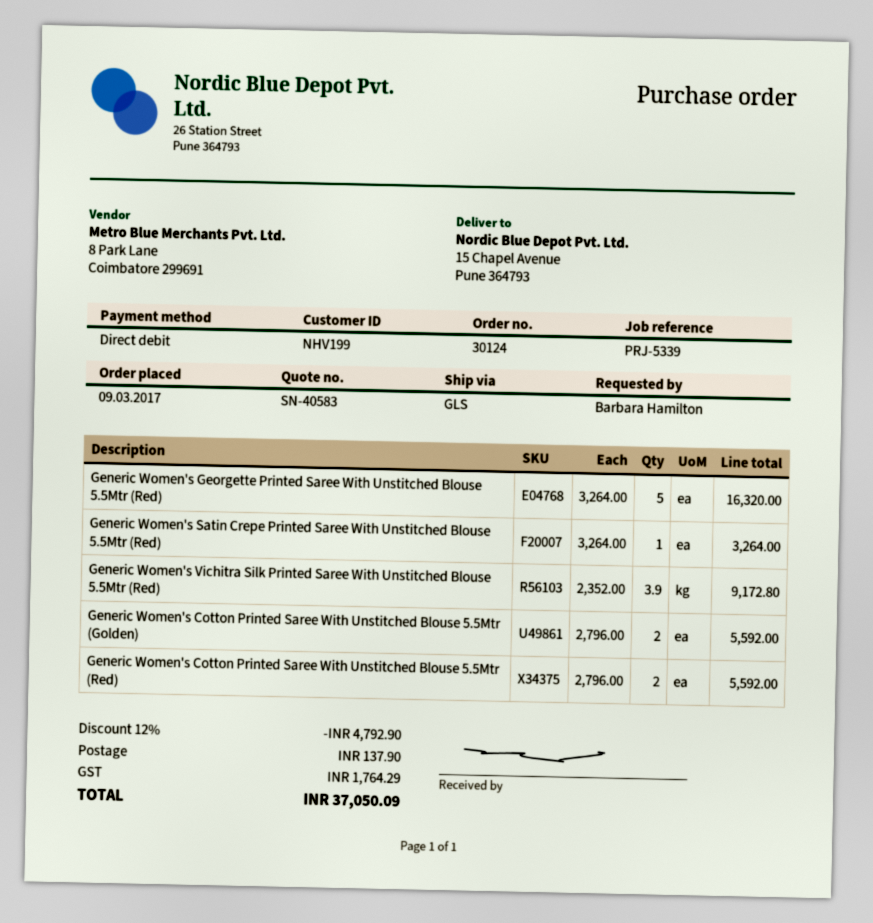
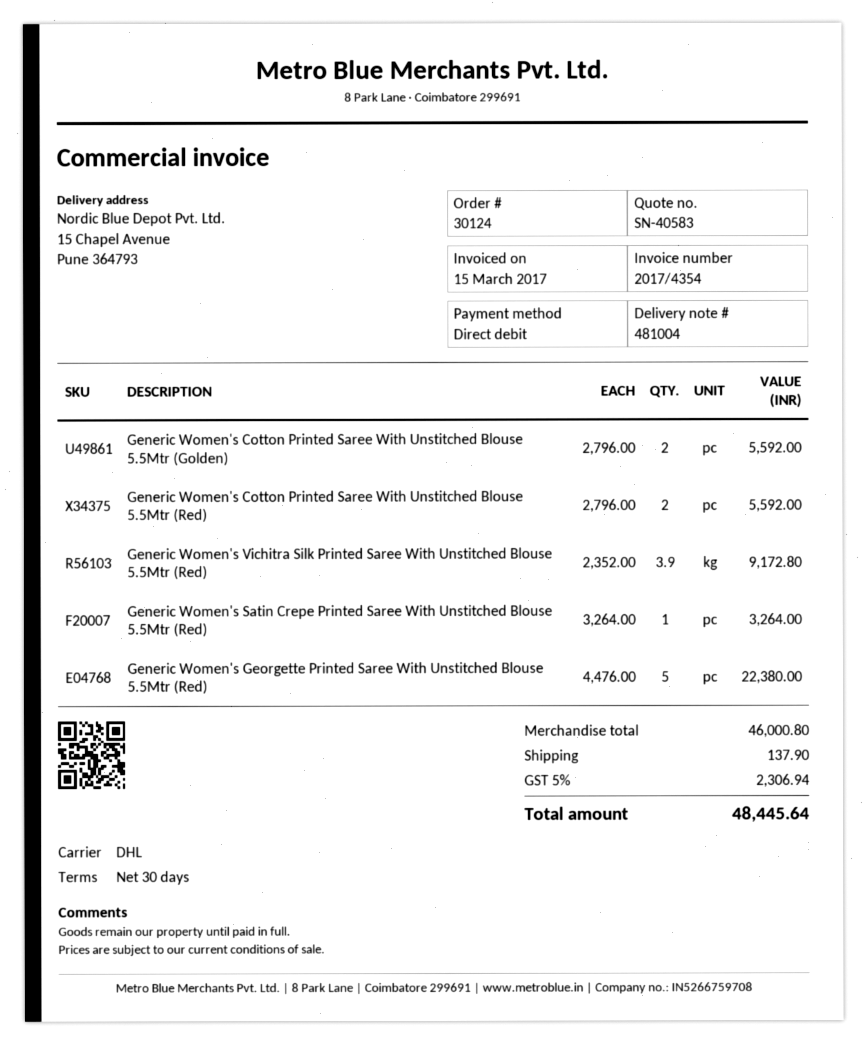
shipping method: GLS -> DHL
Generic Women's Georgette Printed Saree With Unstitched Blouse 5.5Mtr (Red): 5 x 3264.00 = 16320.00 -> 5 x 4476.00 = 22380.00
discount: 12% = 4792.90 -> none
tax: 1764.29 -> 2306.94
total: 37050.09 -> 48445.64

